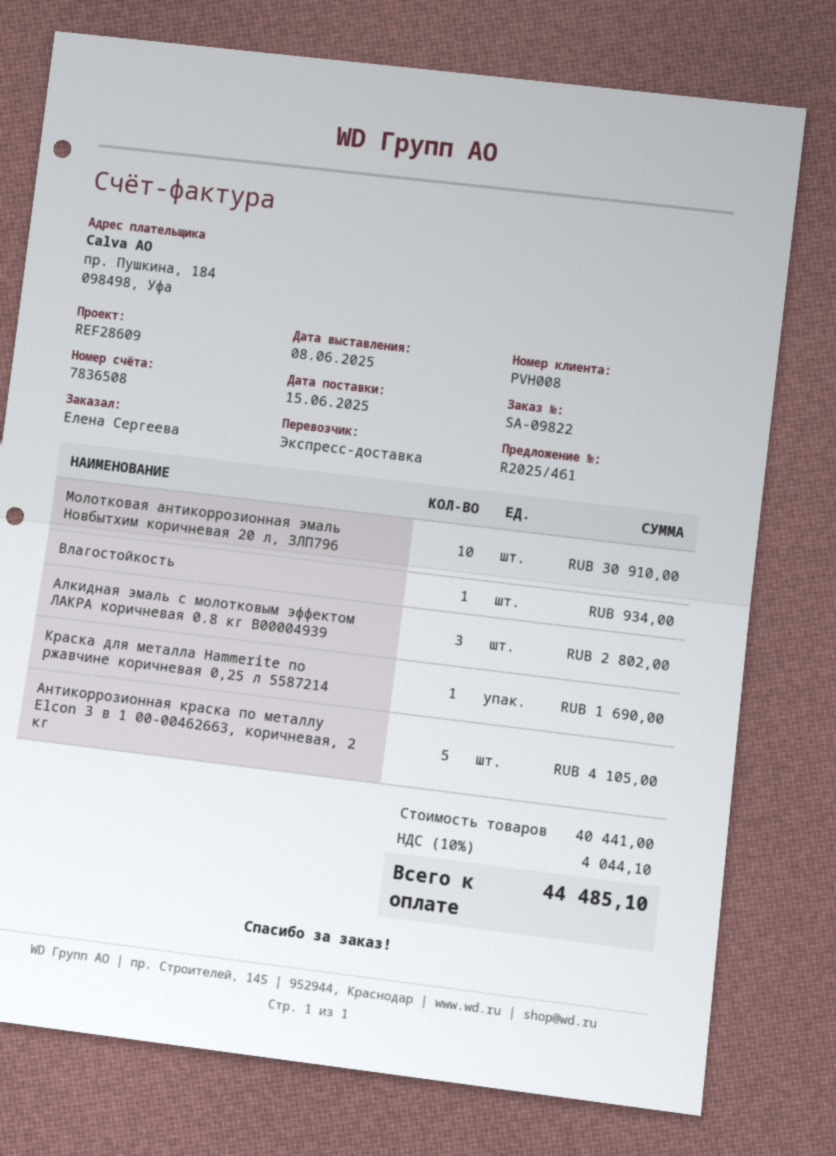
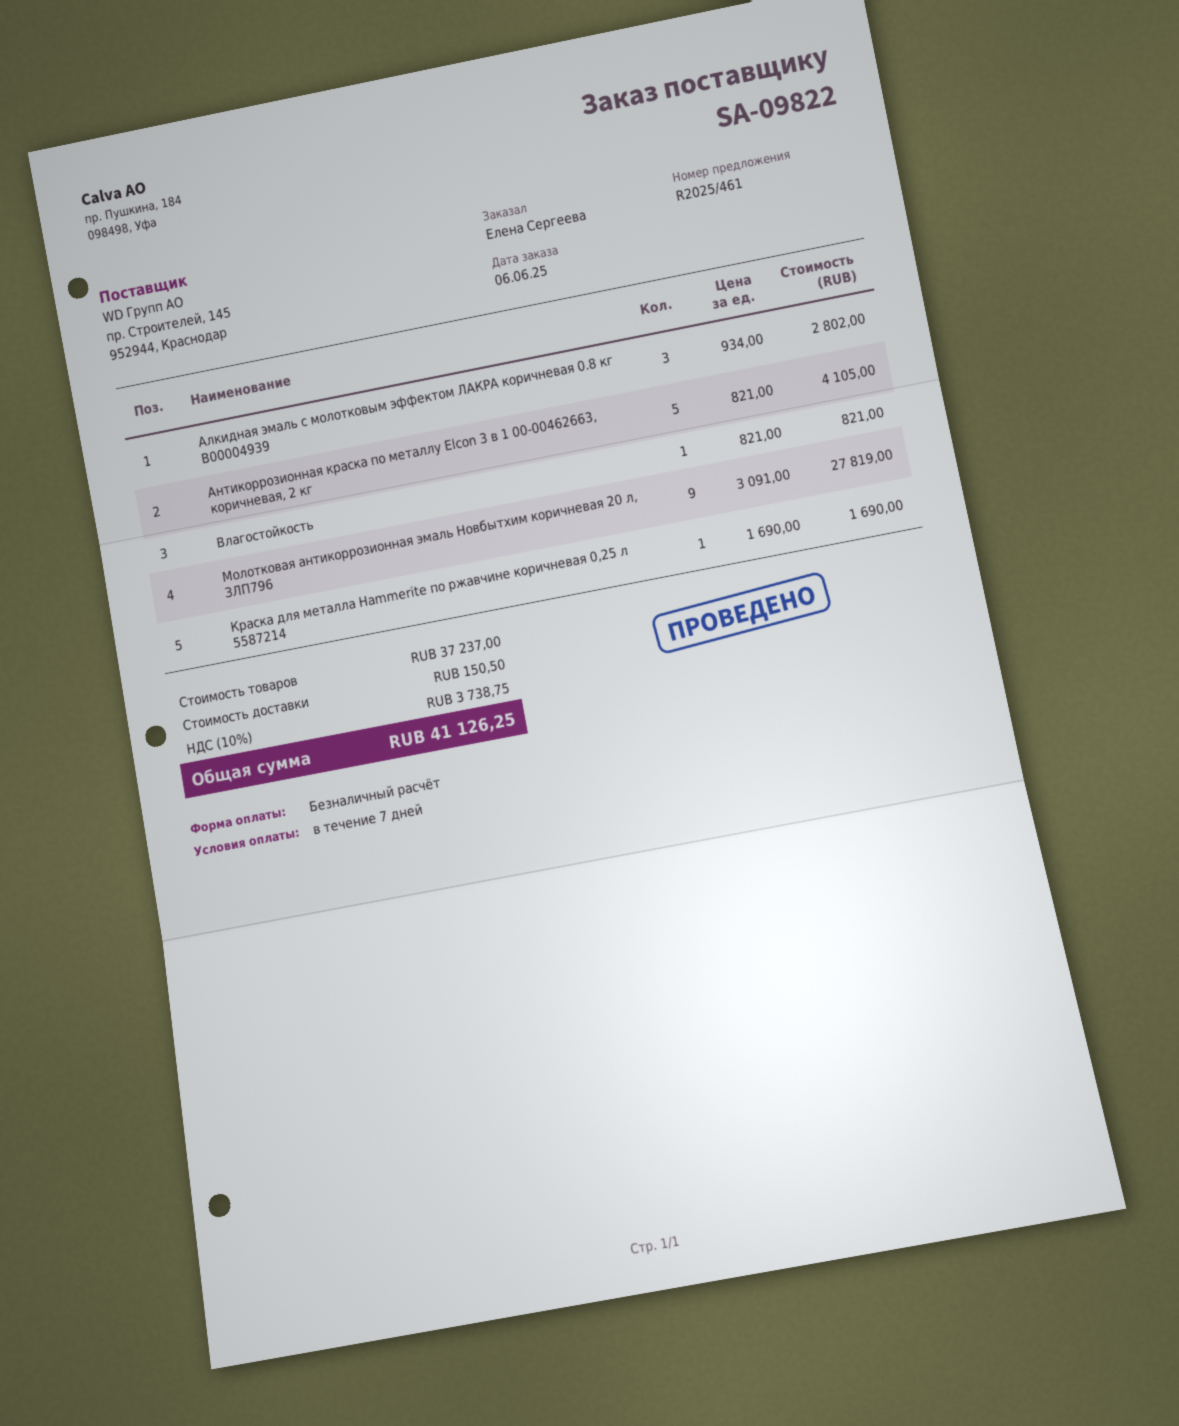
Молотковая антикоррозионная эмаль Новбытхим коричневая 20 л, ЗЛП796: 10 for 30910.00 -> 9 for 27819.00
Влагостойкость: 1 for 934.00 -> 1 for 821.00
subtotal: 40441.00 -> 37237.00
shipping: none -> 150.50
tax: 10% = 4044.10 -> 10% = 3738.75
total: 44485.10 -> 41126.25

